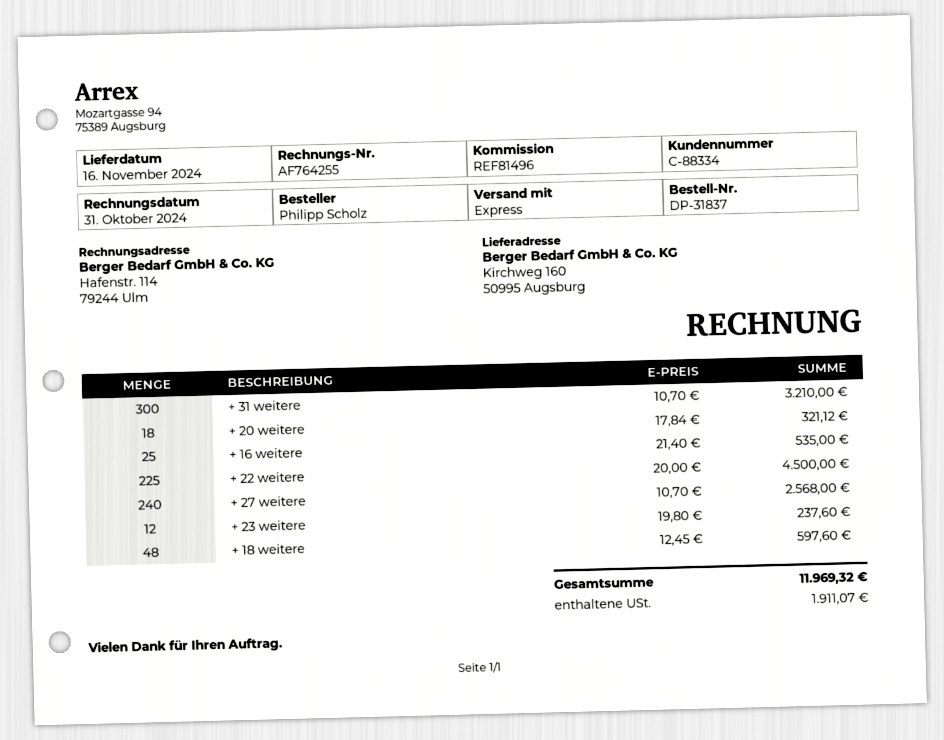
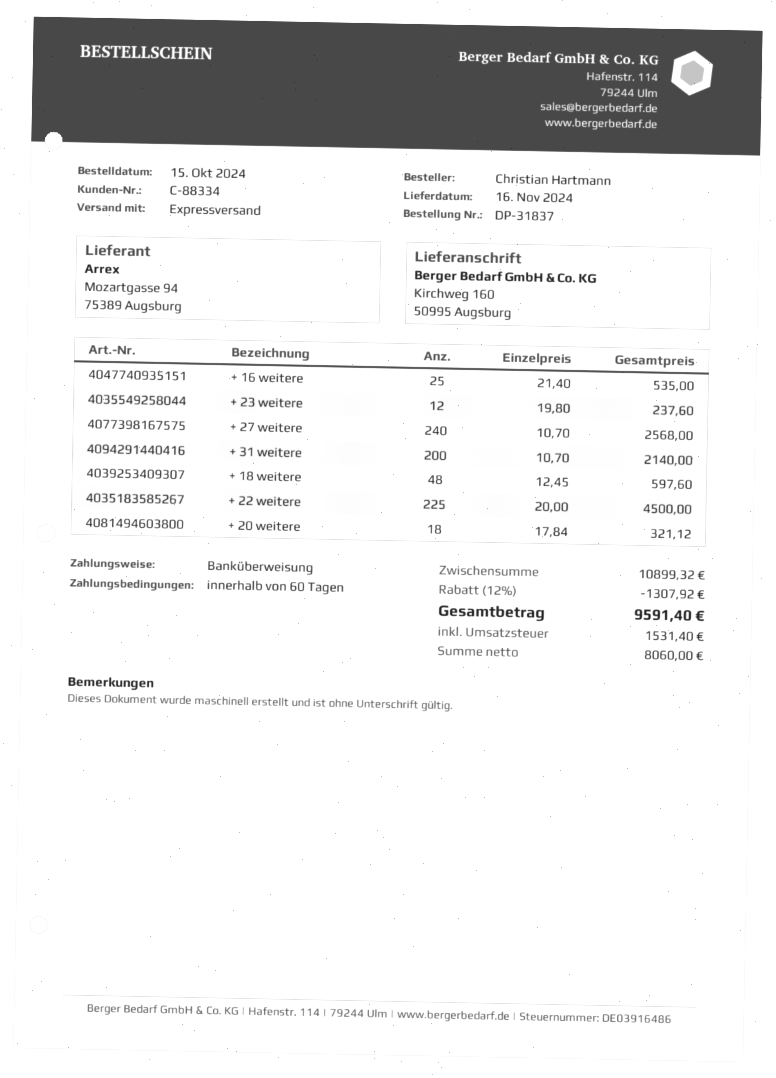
ordered by: Philipp Scholz -> Christian Hartmann
+ 31 weitere: 300 x 10.70 = 3210.00 -> 200 x 10.70 = 2140.00
discount: none -> 12% = 1307.92
tax: 1911.07 -> 1531.40
total: 11969.32 -> 9591.40

